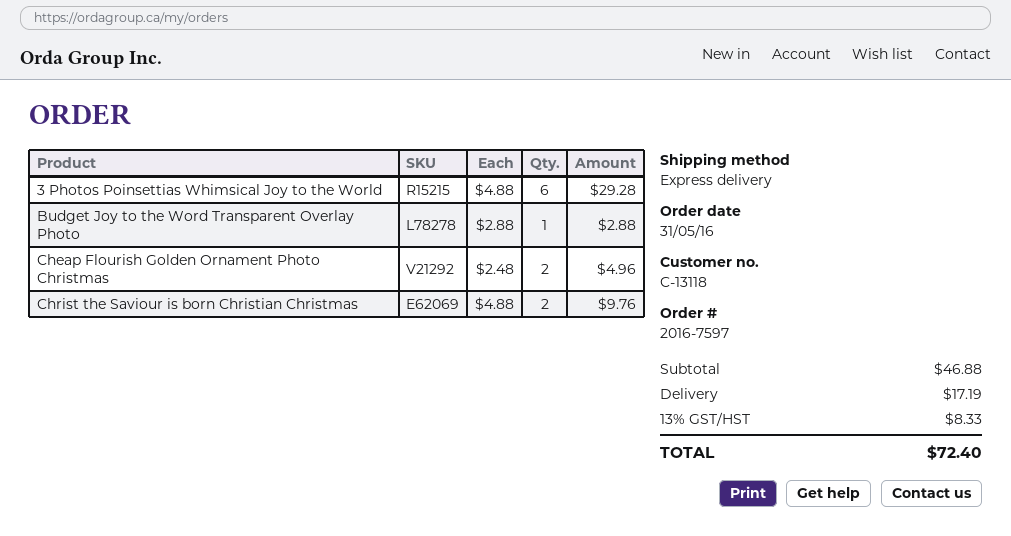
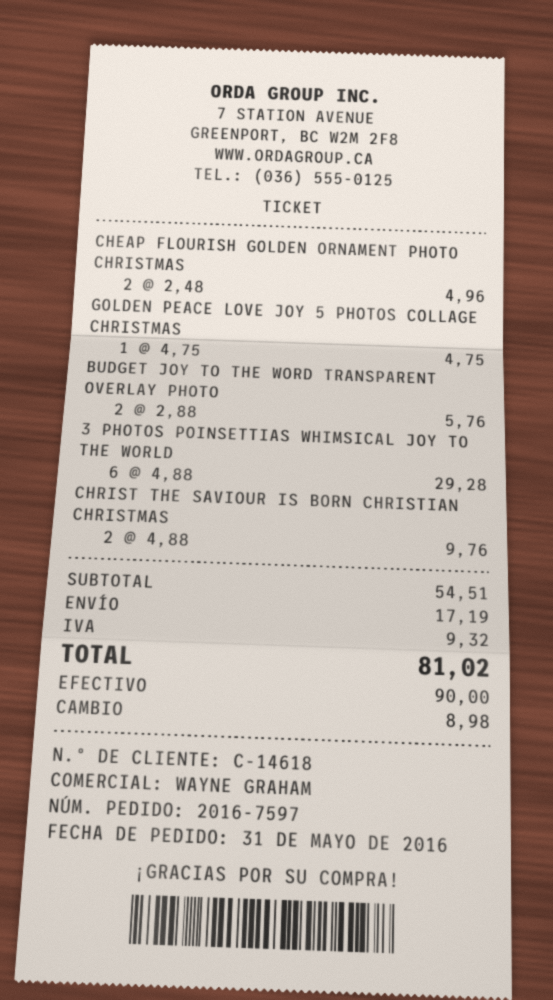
customer number: C-13118 -> C-14618
Budget Joy to the Word Transparent Overlay Photo: 1 x 2.88 = 2.88 -> 2 x 2.88 = 5.76
GOLDEN PEACE LOVE JOY 5 PHOTOS COLLAGE CHRISTMAS: none -> 1 x 4.75 = 4.75
subtotal: 46.88 -> 54.51
tax: 8.33 -> 9.32
total: 72.40 -> 81.02

